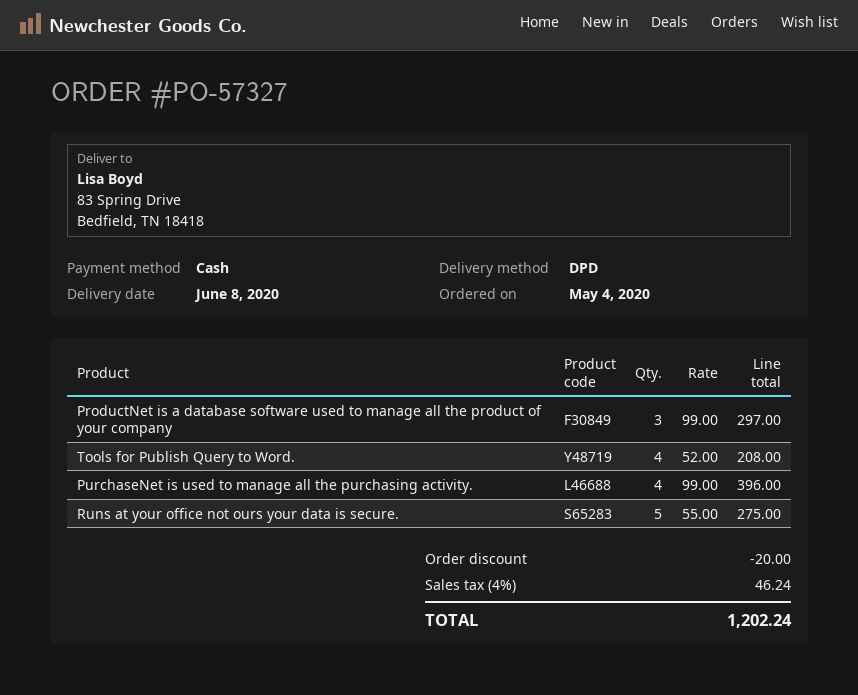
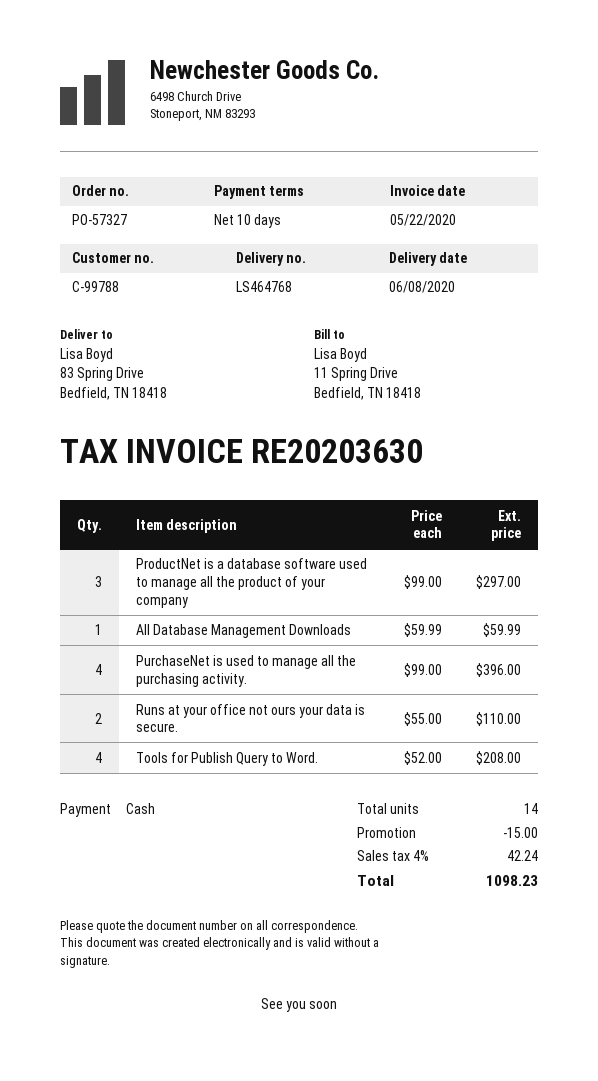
Runs at your office not ours your data is secure.: 5 x 55.00 = 275.00 -> 2 x 55.00 = 110.00
All Database Management Downloads: none -> 1 x 59.99 = 59.99
discount: 20.00 -> 15.00
tax: 4% = 46.24 -> 4% = 42.24
total: 1202.24 -> 1098.23

